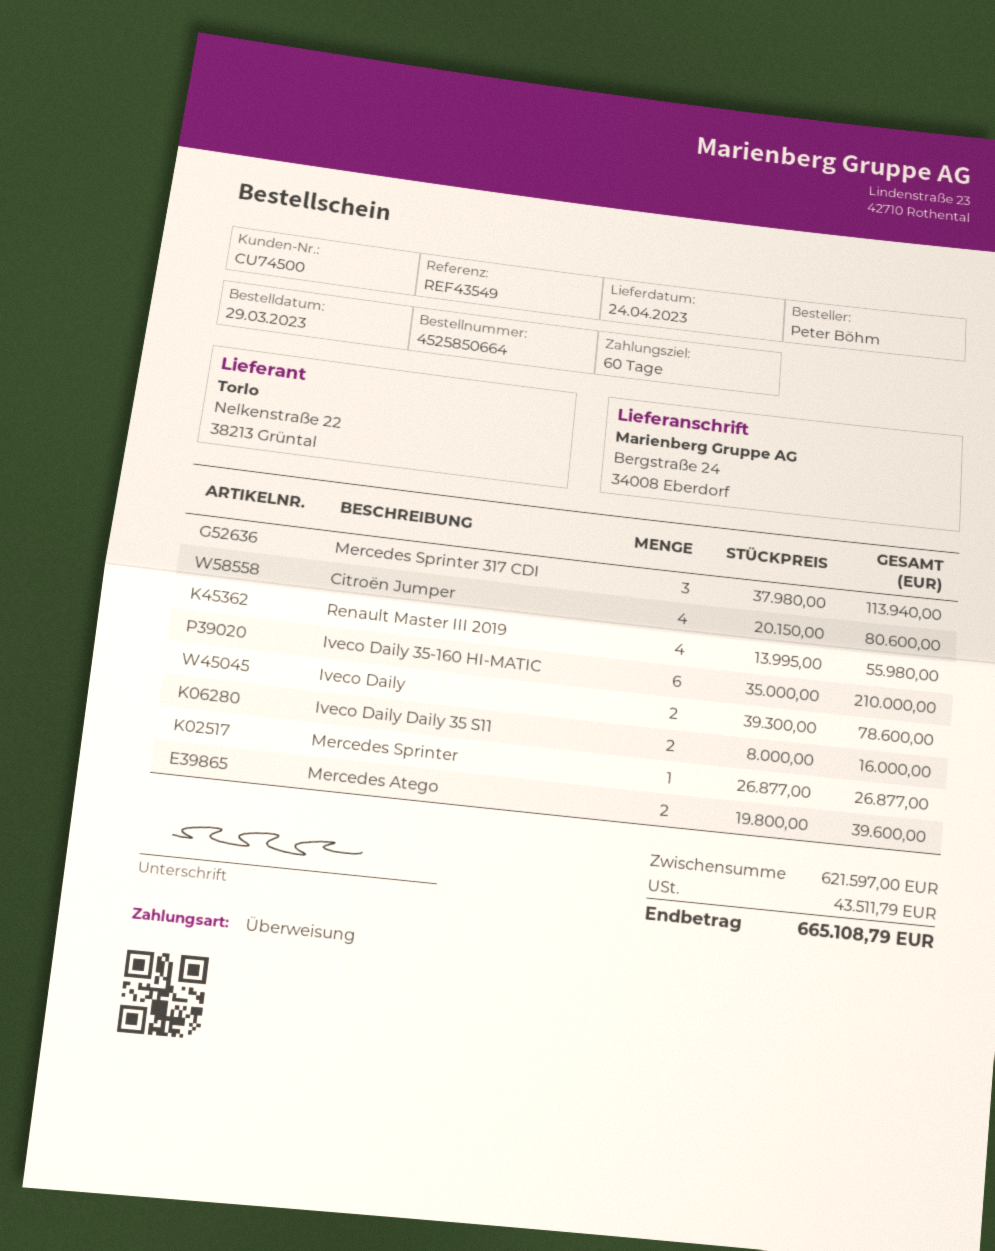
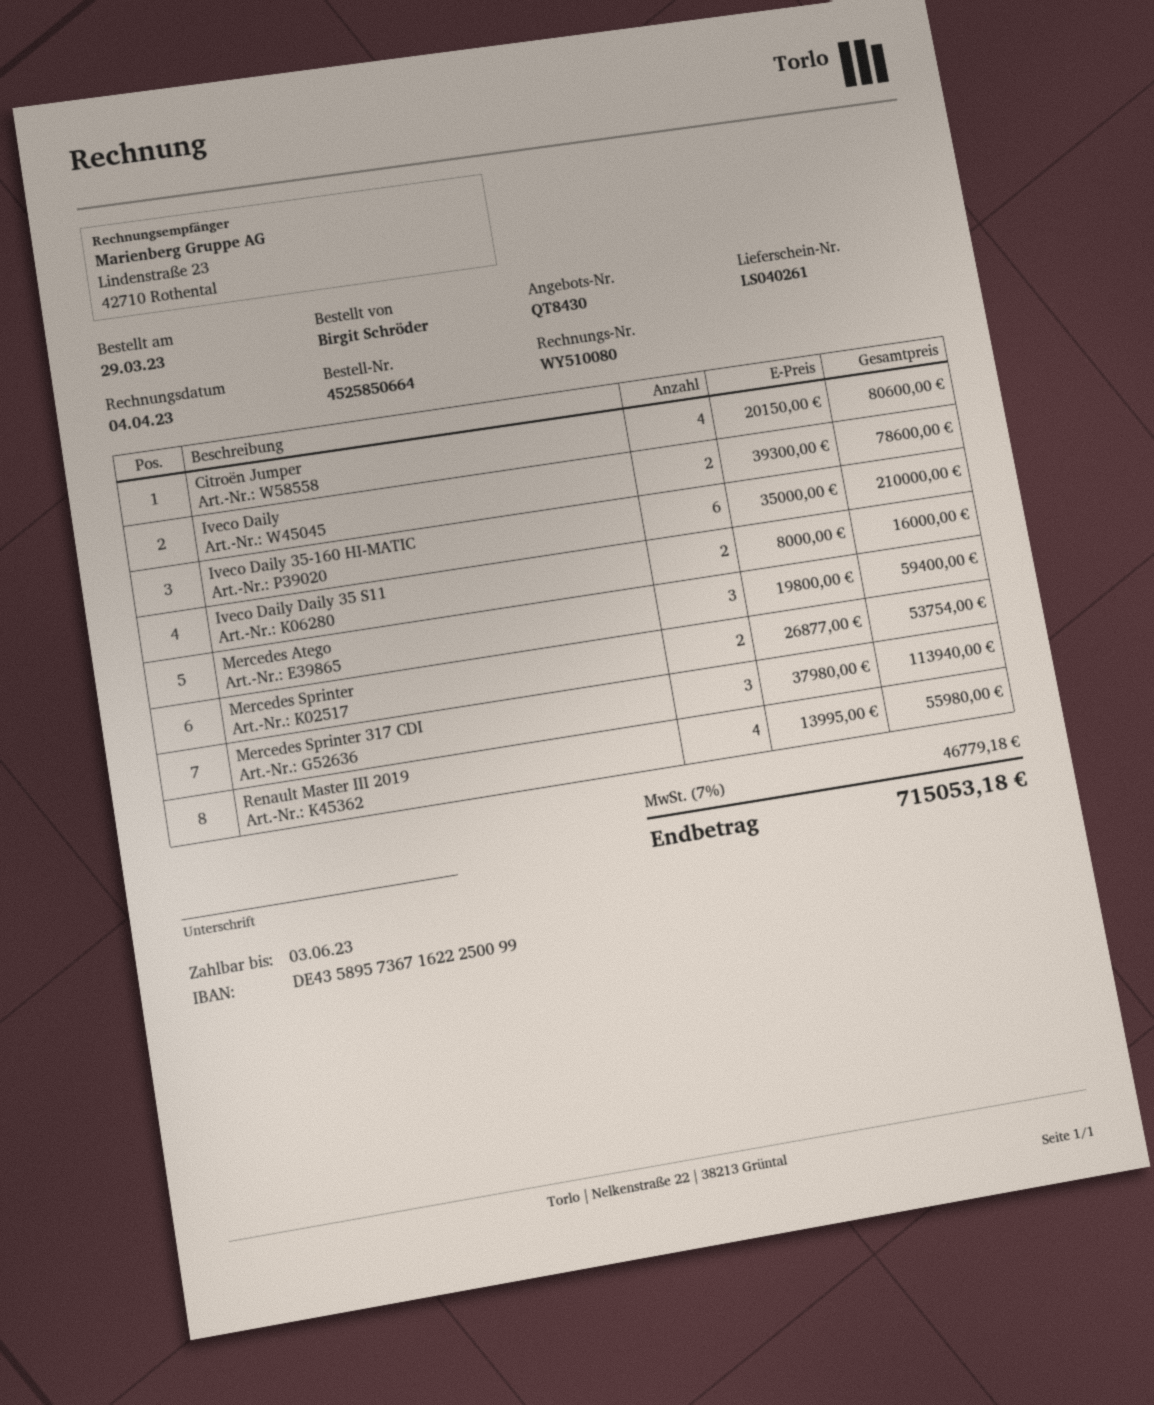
ordered by: Peter Böhm -> Birgit Schröder
Mercedes Sprinter: 1 x 26877.00 = 26877.00 -> 2 x 26877.00 = 53754.00
Mercedes Atego: 2 x 19800.00 = 39600.00 -> 3 x 19800.00 = 59400.00
tax: 43511.79 -> 46779.18
total: 665108.79 -> 715053.18

